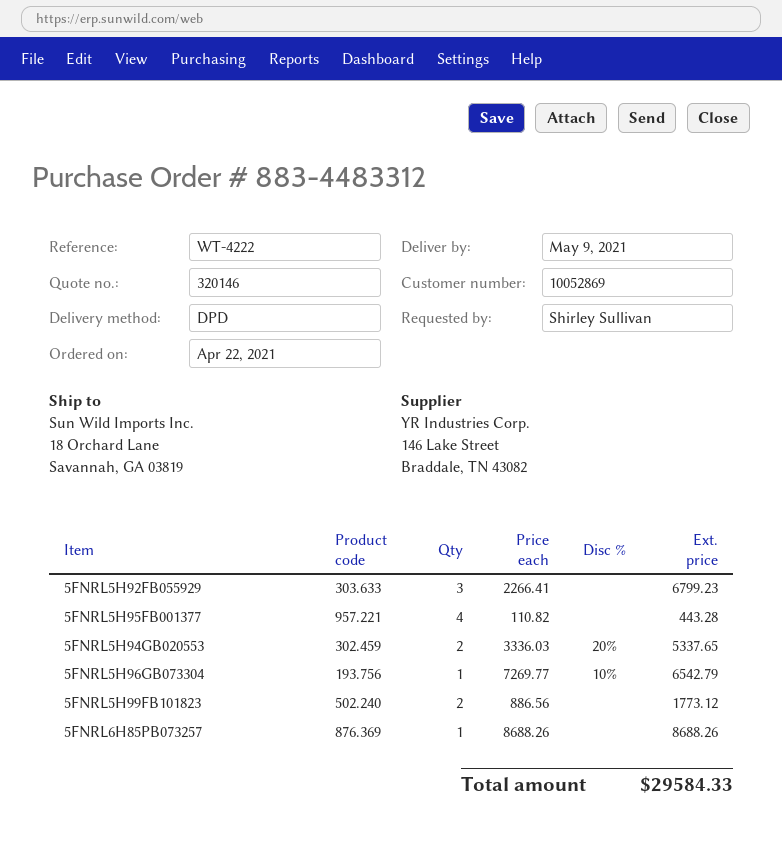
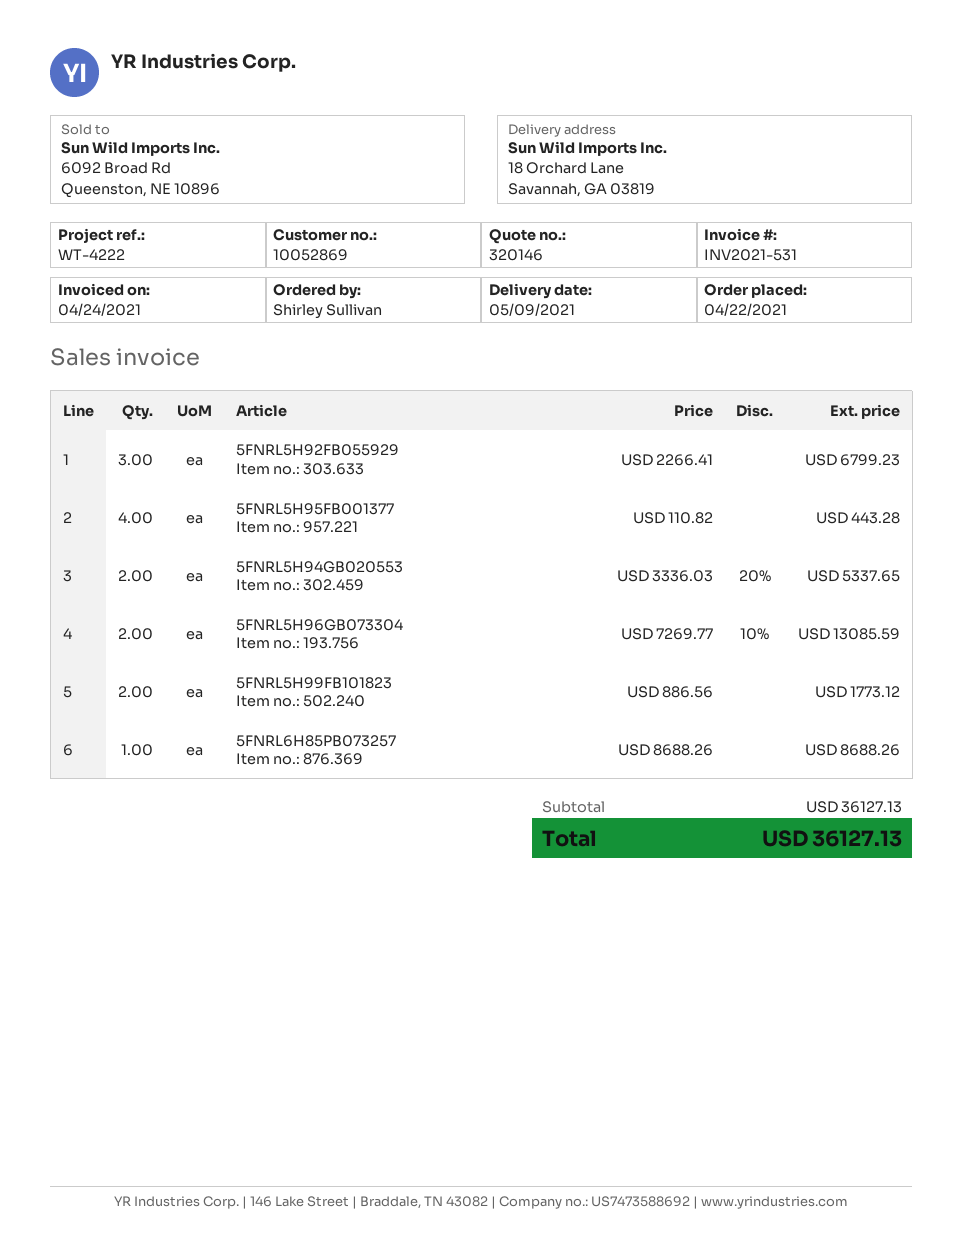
5FNRL5H96GB073304: 1 x 7269.77 - 10% = 6542.79 -> 2 x 7269.77 - 10% = 13085.59
total: 29584.33 -> 36127.13

